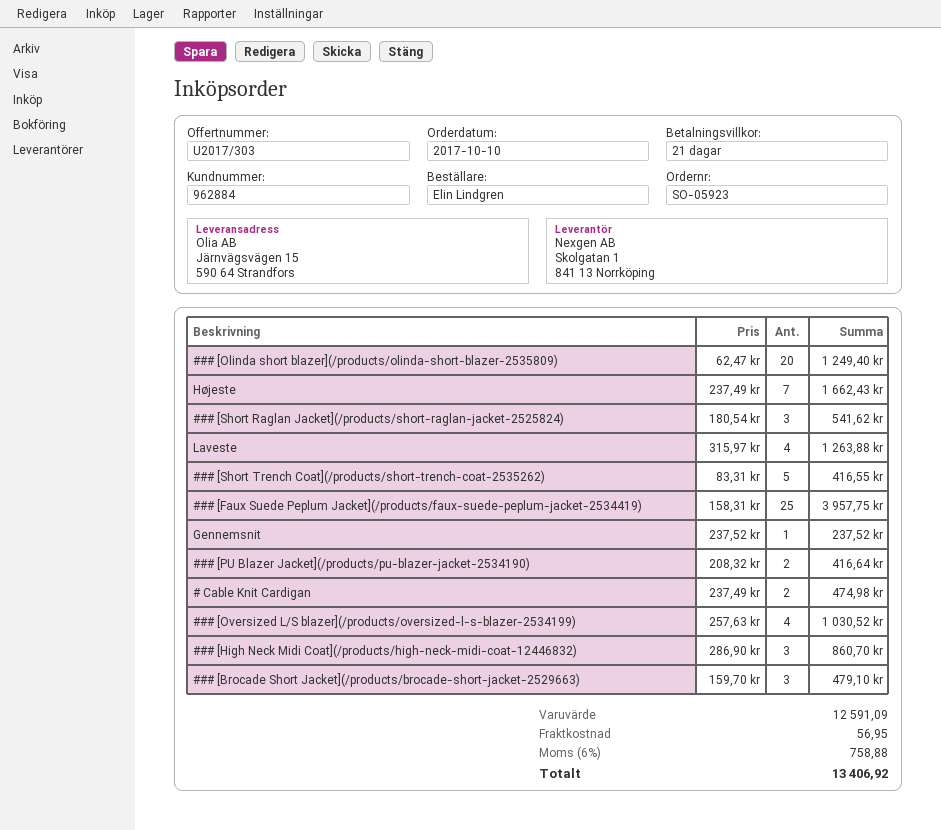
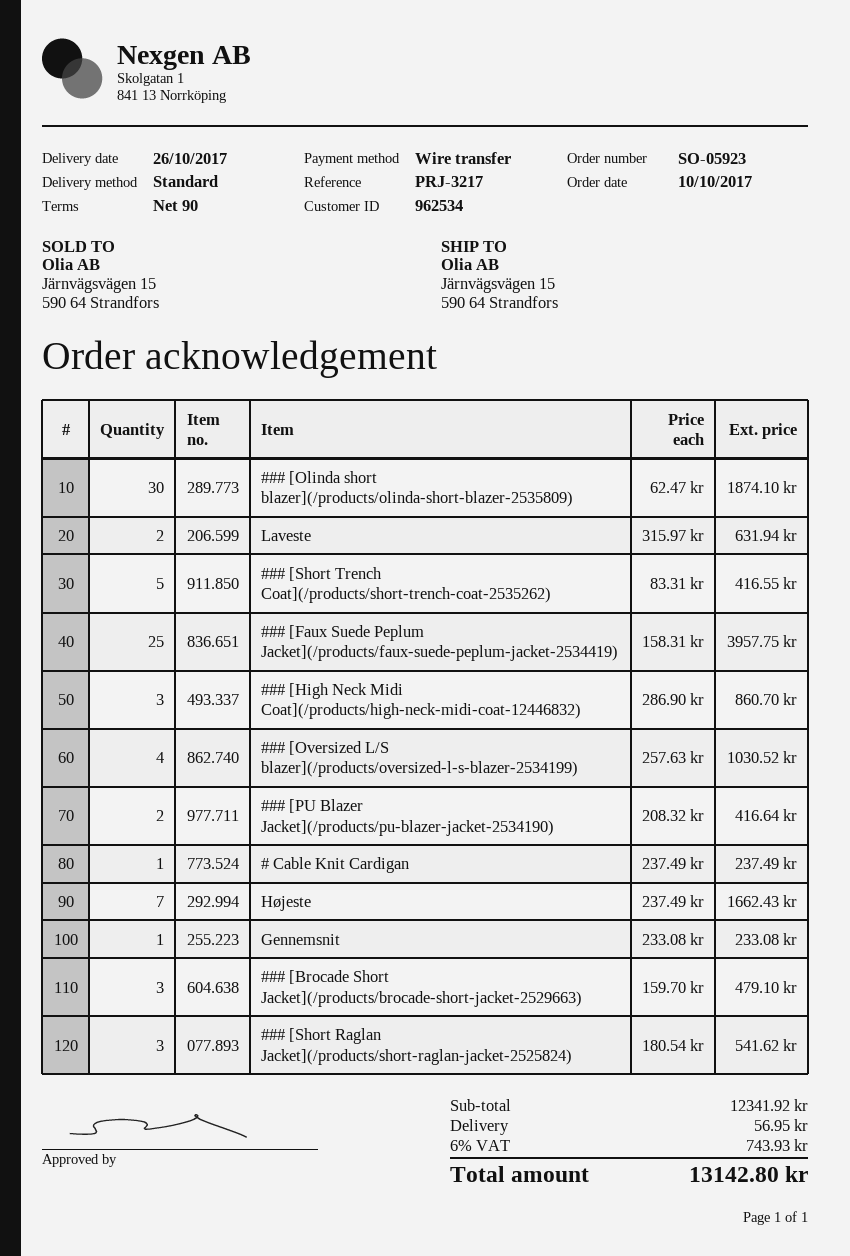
payment terms: 21 days -> 90 days
customer number: 962884 -> 962534
### [Olinda short blazer](/products/olinda-short-blazer-2535809): 20 x 62.47 = 1249.40 -> 30 x 62.47 = 1874.10
Laveste: 4 x 315.97 = 1263.88 -> 2 x 315.97 = 631.94
Gennemsnit: 1 x 237.52 = 237.52 -> 1 x 233.08 = 233.08
# Cable Knit Cardigan: 2 x 237.49 = 474.98 -> 1 x 237.49 = 237.49
subtotal: 12591.09 -> 12341.92
tax: 6% = 758.88 -> 6% = 743.93
total: 13406.92 -> 13142.80

